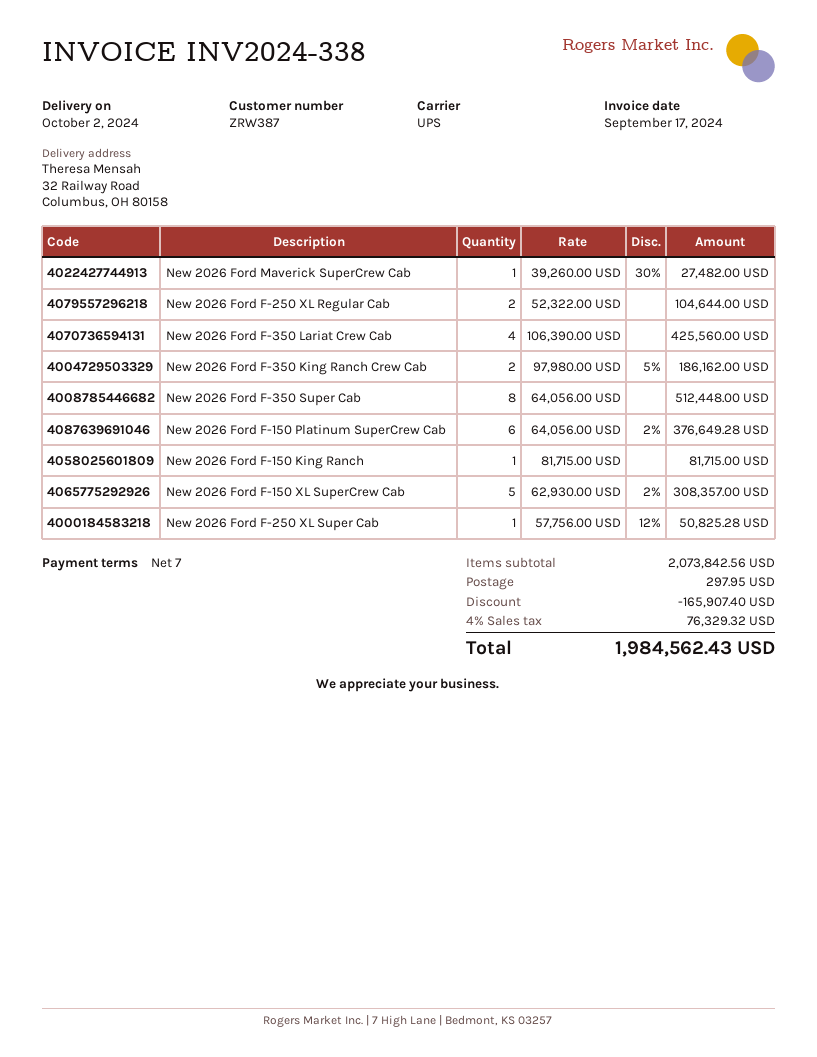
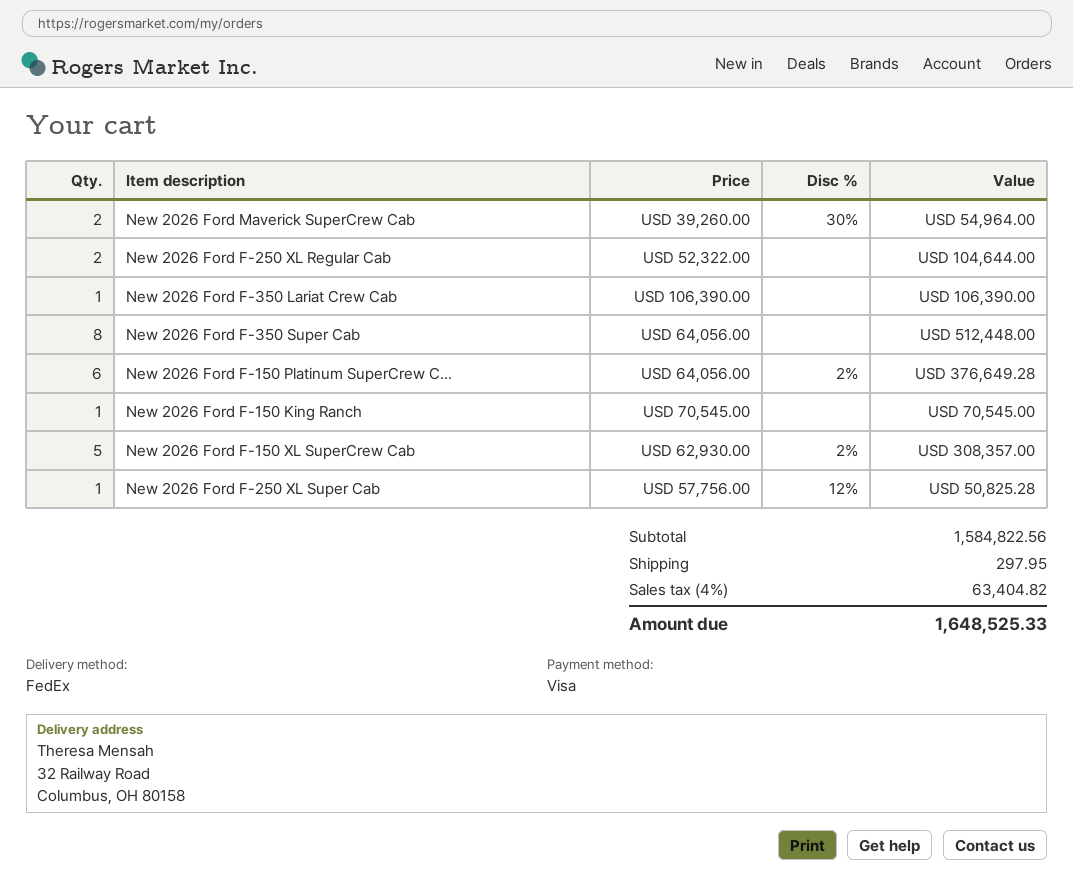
shipping method: UPS -> FedEx
New 2026 Ford Maverick SuperCrew Cab: 1 x 39260.00 - 30% = 27482.00 -> 2 x 39260.00 - 30% = 54964.00
New 2026 Ford F-350 Lariat Crew Cab: 4 x 106390.00 = 425560.00 -> 1 x 106390.00 = 106390.00
New 2026 Ford F-350 King Ranch Crew Cab: 2 x 97980.00 - 5% = 186162.00 -> none
New 2026 Ford F-150 King Ranch: 1 x 81715.00 = 81715.00 -> 1 x 70545.00 = 70545.00
subtotal: 2073842.56 -> 1584822.56
discount: 165907.40 -> none
tax: 4% = 76329.32 -> 4% = 63404.82
total: 1984562.43 -> 1648525.33

